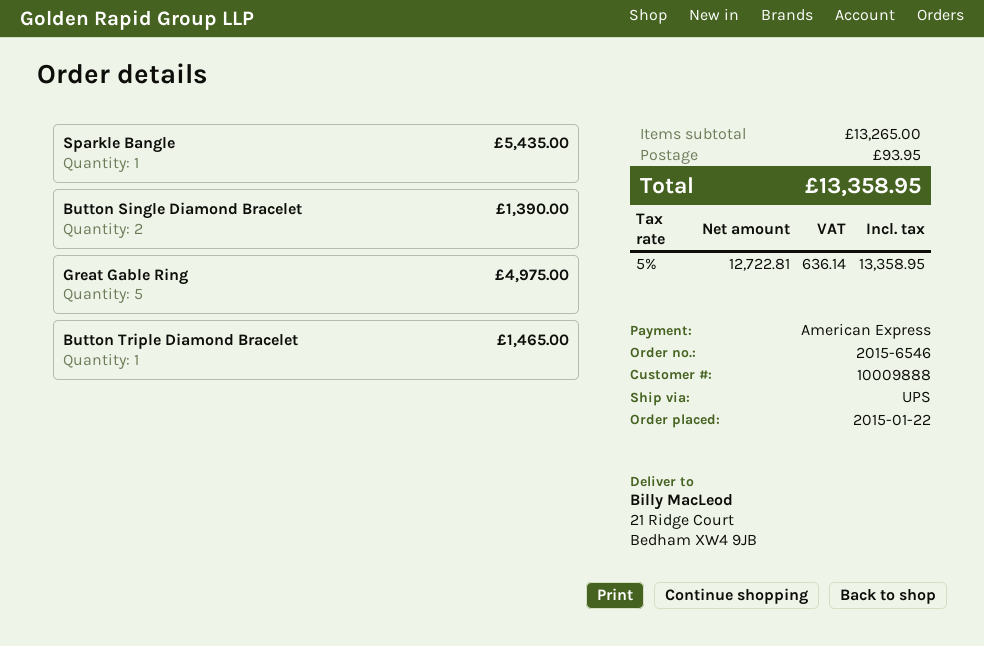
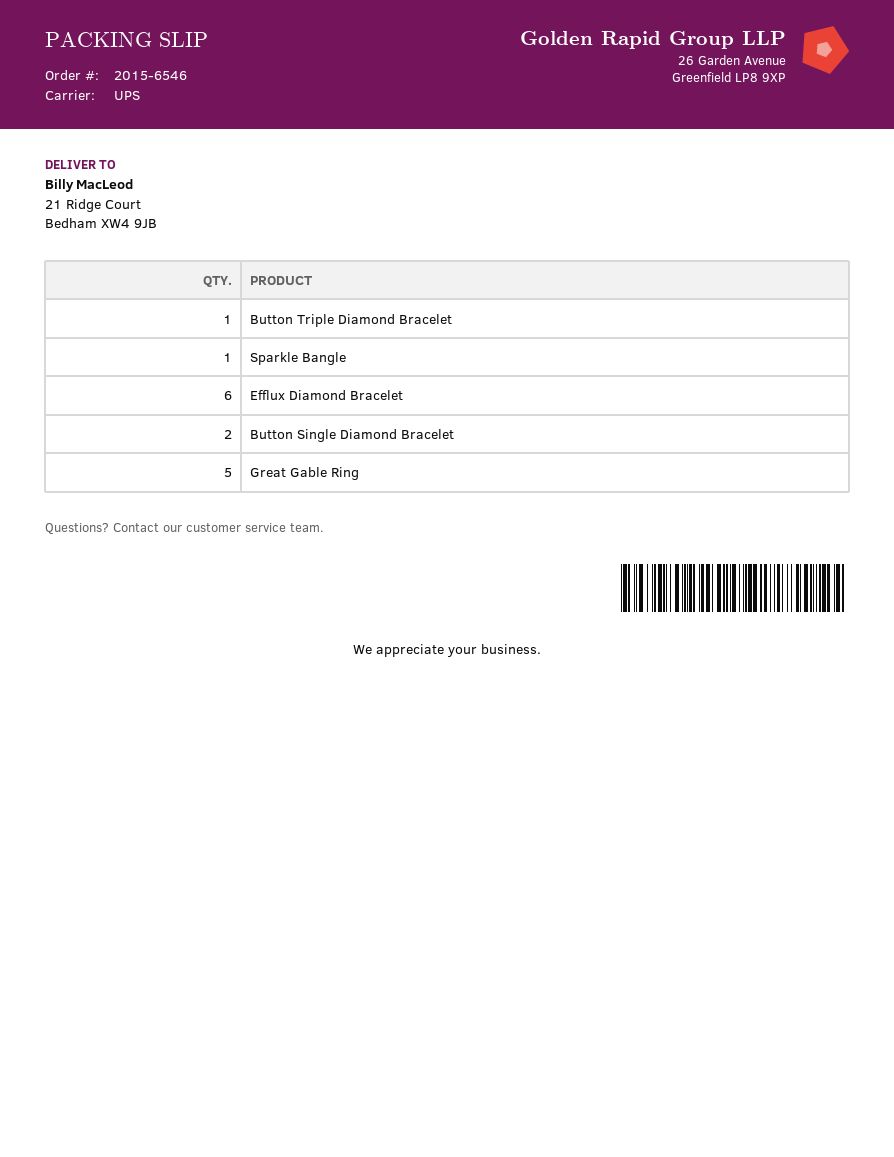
Efflux Diamond Bracelet: none -> 6

